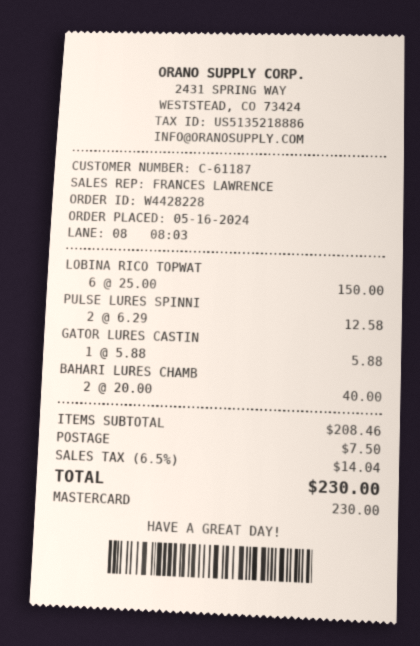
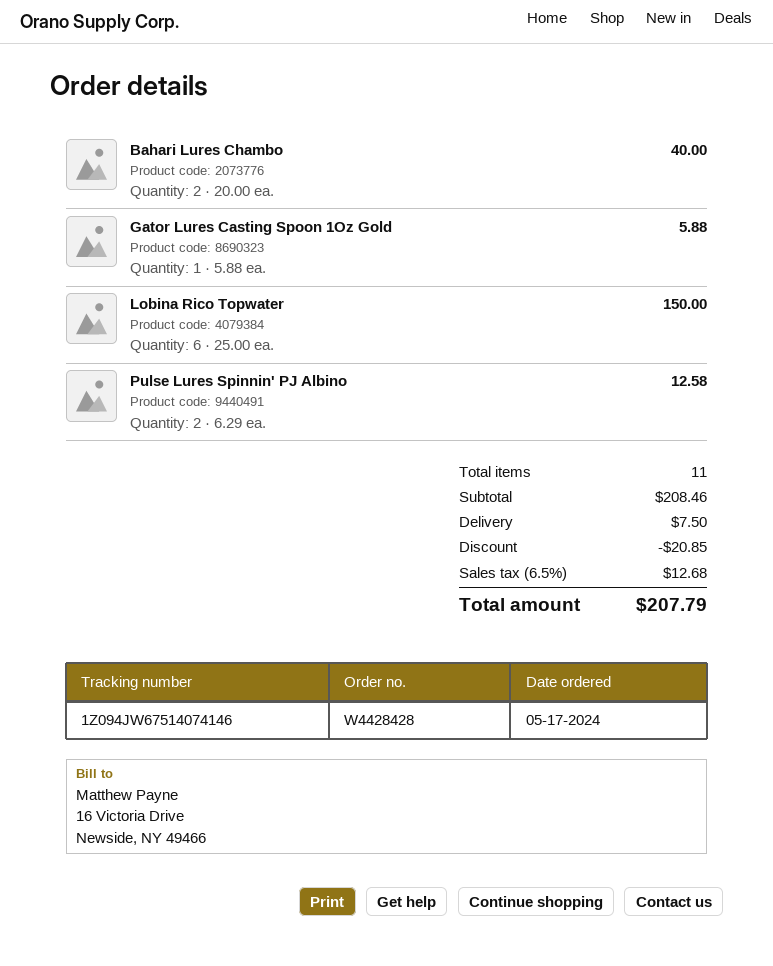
order number: W4428228 -> W4428428
order date: 2024-05-16 -> 2024-05-17
discount: none -> 20.85
tax: 6.5% = 14.04 -> 6.5% = 12.68
total: 230.00 -> 207.79

